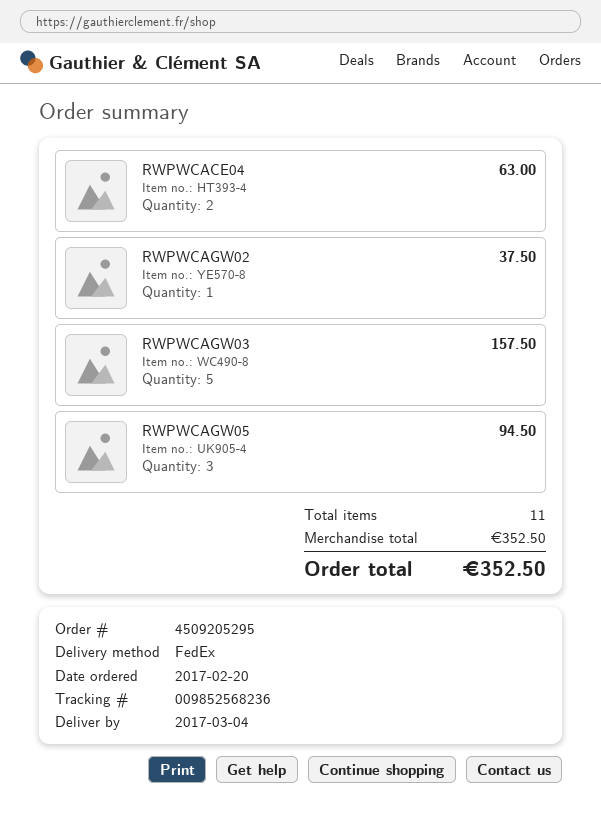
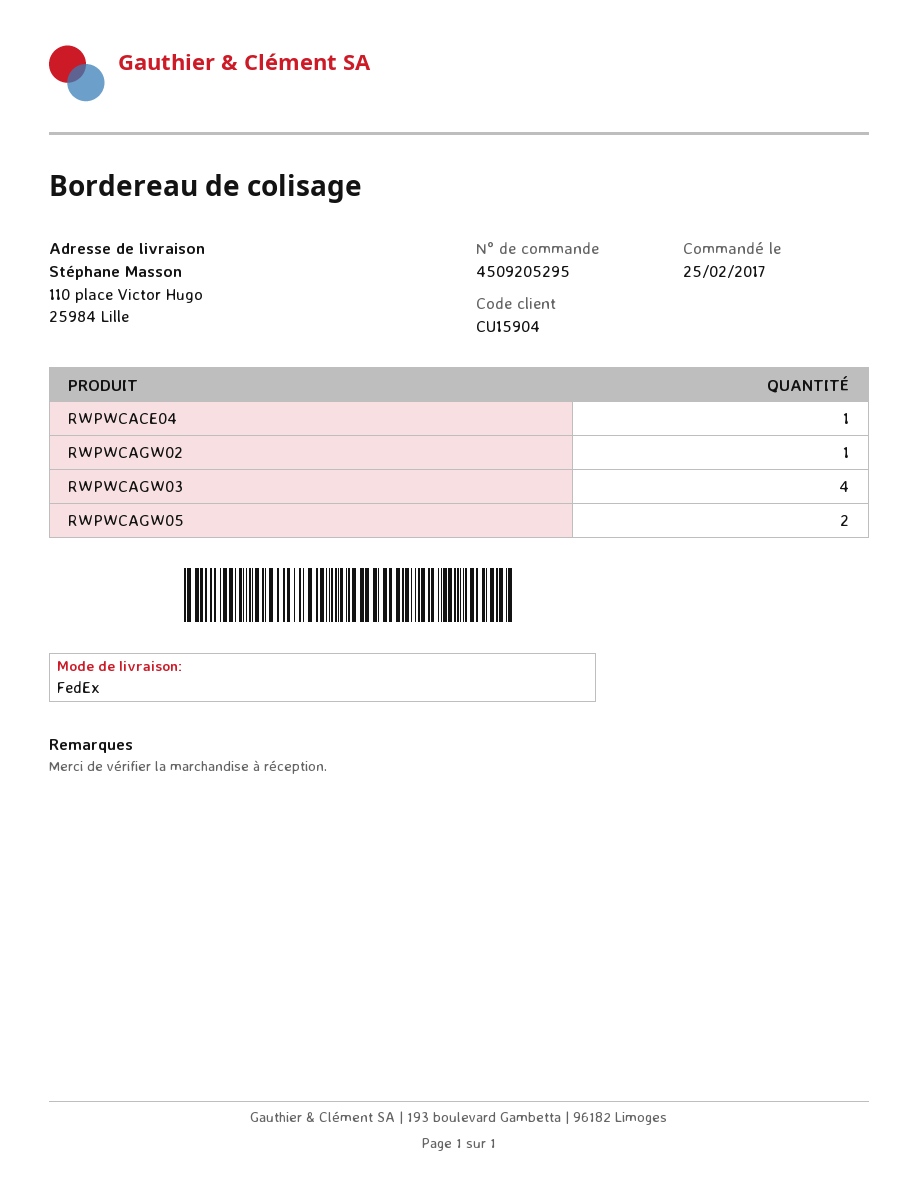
order date: 2017-02-20 -> 2017-02-25
RWPWCACE04: 2 -> 1
RWPWCAGW03: 5 -> 4
RWPWCAGW05: 3 -> 2

